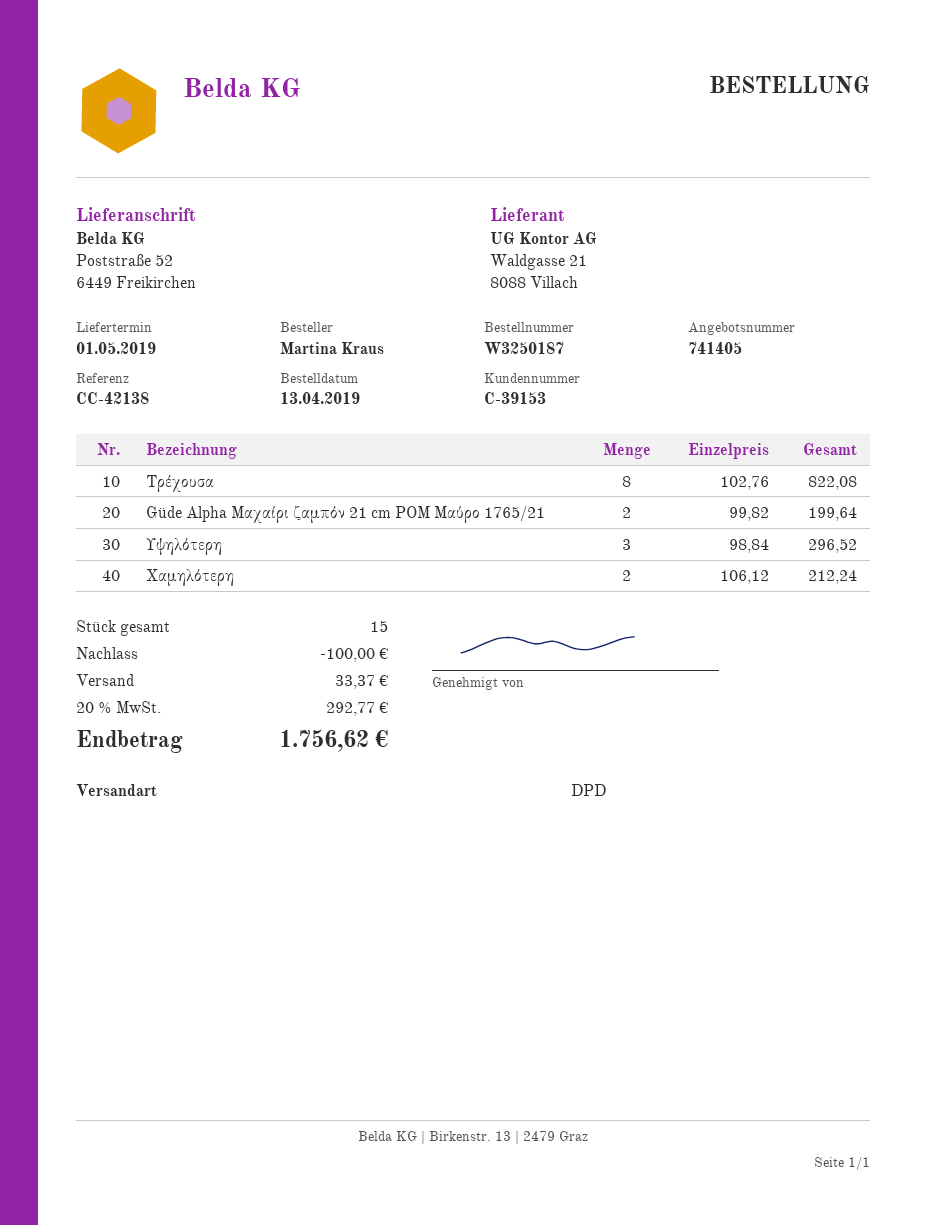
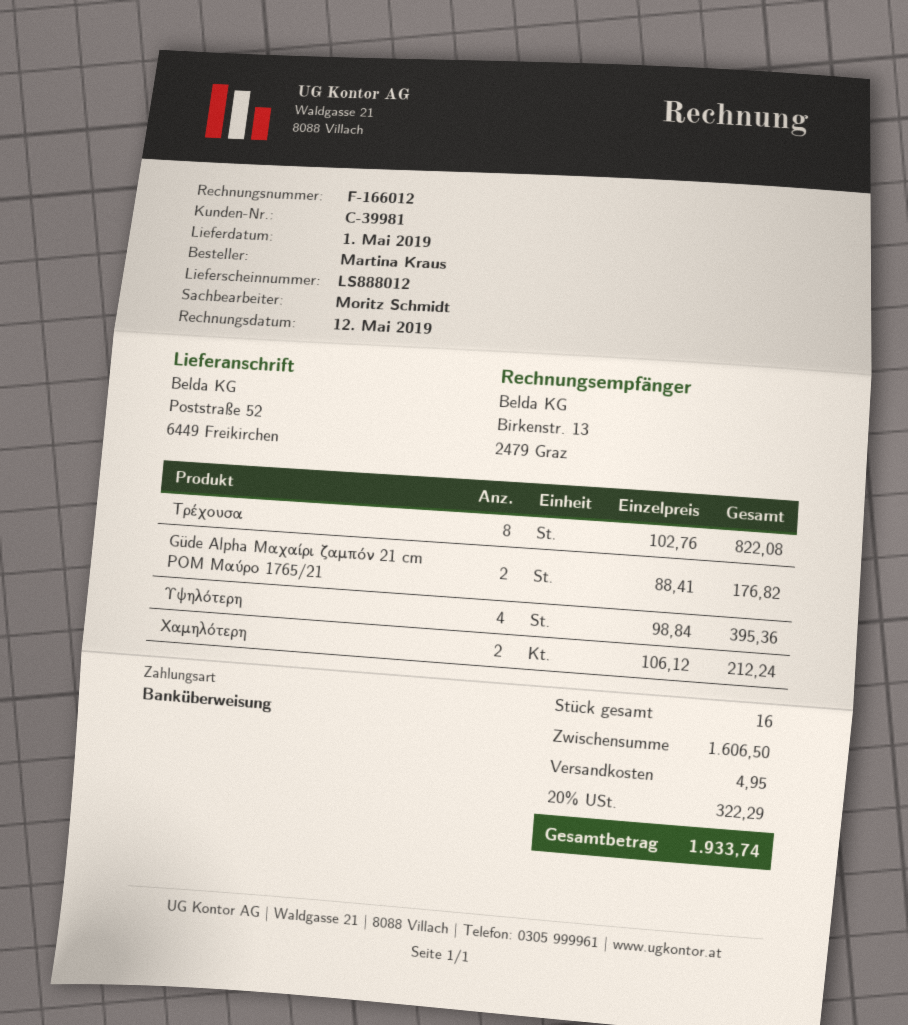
customer number: C-39153 -> C-39981
Güde Alpha Μαχαίρι ζαμπόν 21 cm POM Μαύρο 1765/21: 2 x 99.82 = 199.64 -> 2 x 88.41 = 176.82
Υψηλότερη: 3 x 98.84 = 296.52 -> 4 x 98.84 = 395.36
total quantity: 15 -> 16
discount: 100.00 -> none
shipping: 33.37 -> 4.95
tax: 20% = 292.77 -> 20% = 322.29
total: 1756.62 -> 1933.74

